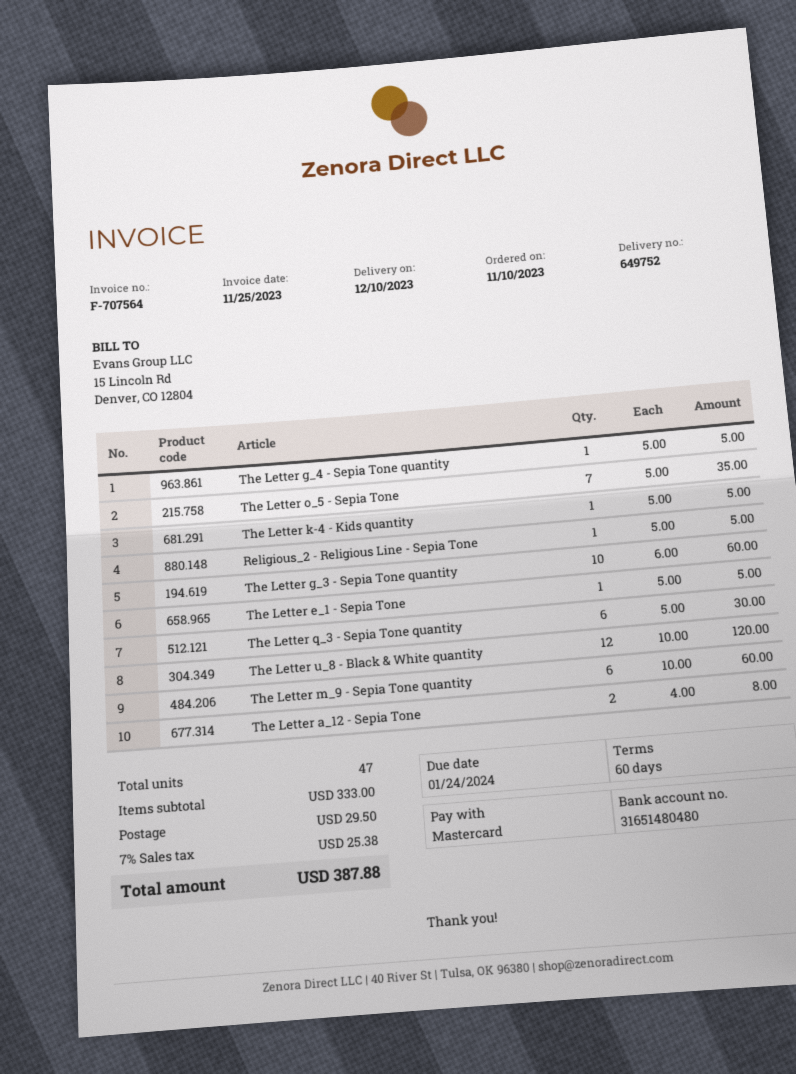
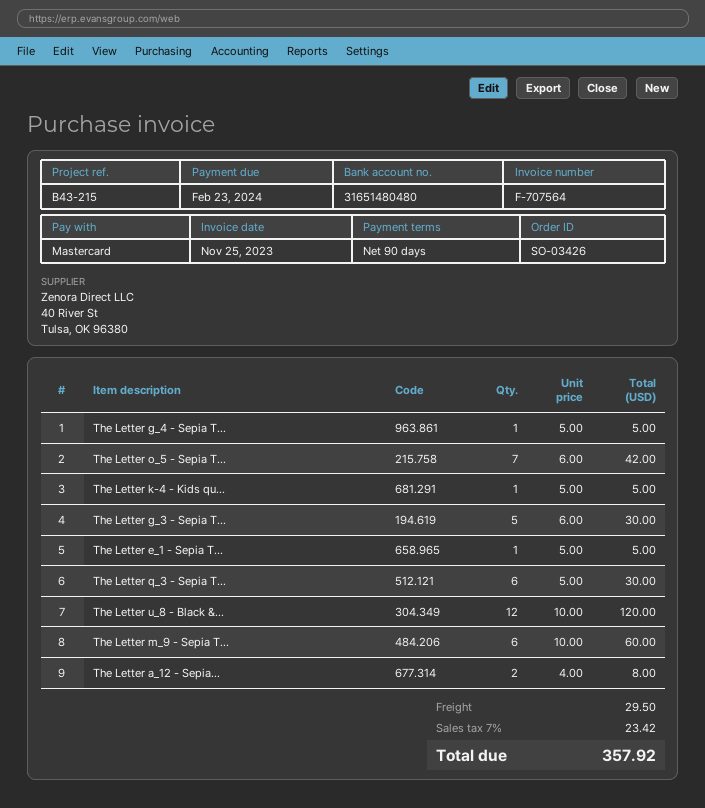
payment terms: 60 days -> 90 days
due date: 2024-01-24 -> 2024-02-23
The Letter o_5 - Sepia Tone: 7 x 5.00 = 35.00 -> 7 x 6.00 = 42.00
Religious_2 - Religious Line - Sepia Tone: 1 x 5.00 = 5.00 -> none
The Letter g_3 - Sepia Tone quantity: 10 x 6.00 = 60.00 -> 5 x 6.00 = 30.00
tax: 7% = 25.38 -> 7% = 23.42
total: 387.88 -> 357.92

